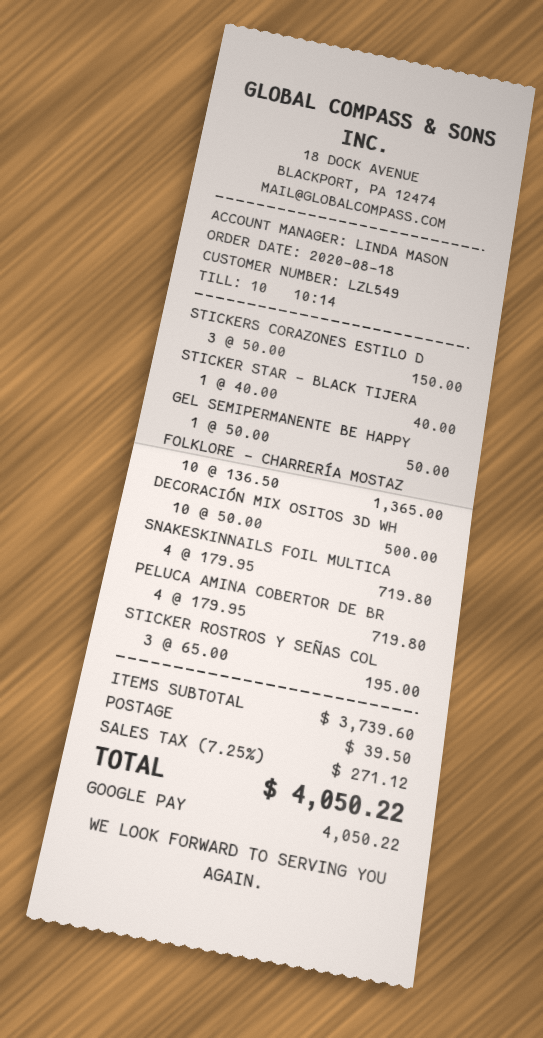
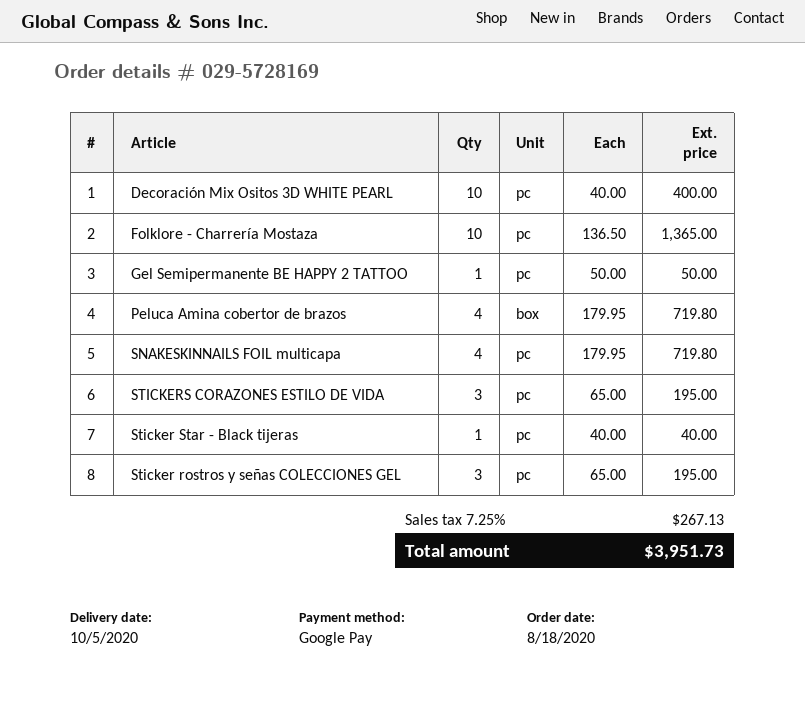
STICKERS CORAZONES ESTILO D: 3 x 50.00 = 150.00 -> 3 x 65.00 = 195.00
DECORACIÓN MIX OSITOS 3D WH: 10 x 50.00 = 500.00 -> 10 x 40.00 = 400.00
shipping: 39.50 -> none
tax: 7.25% = 271.12 -> 7.25% = 267.13
total: 4050.22 -> 3951.73

